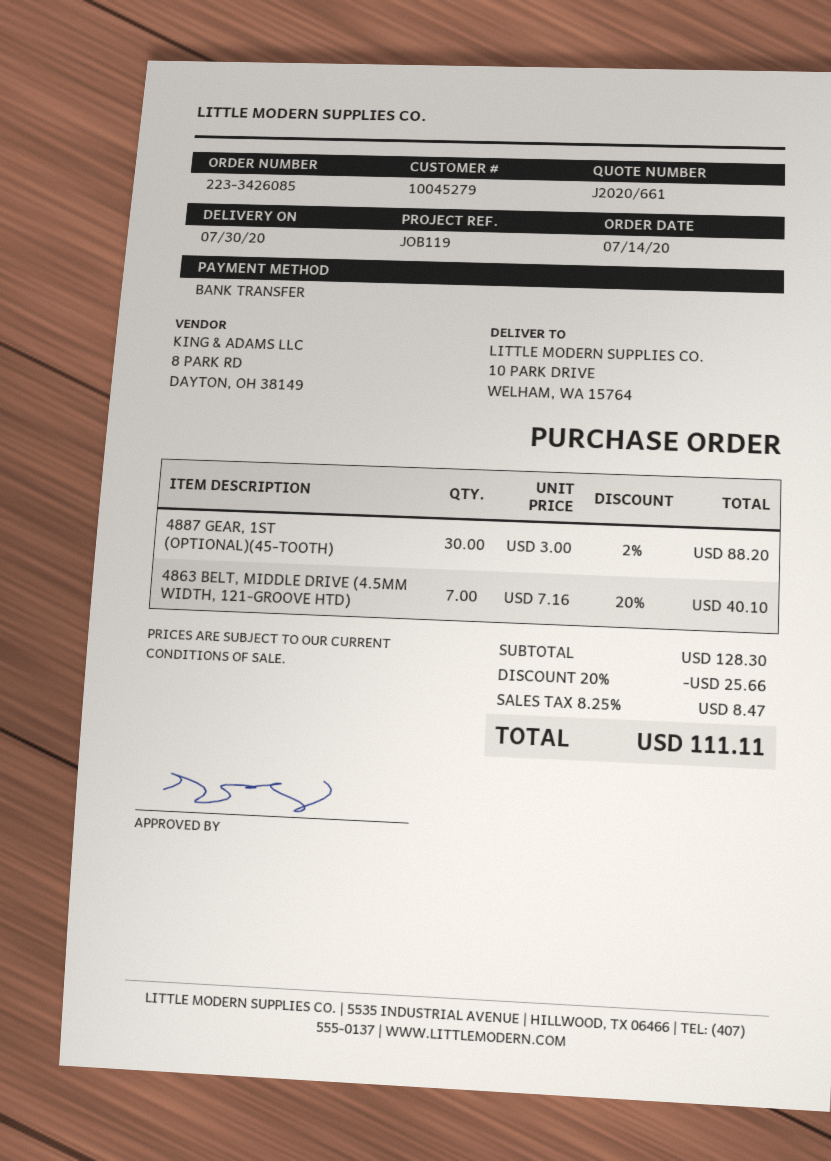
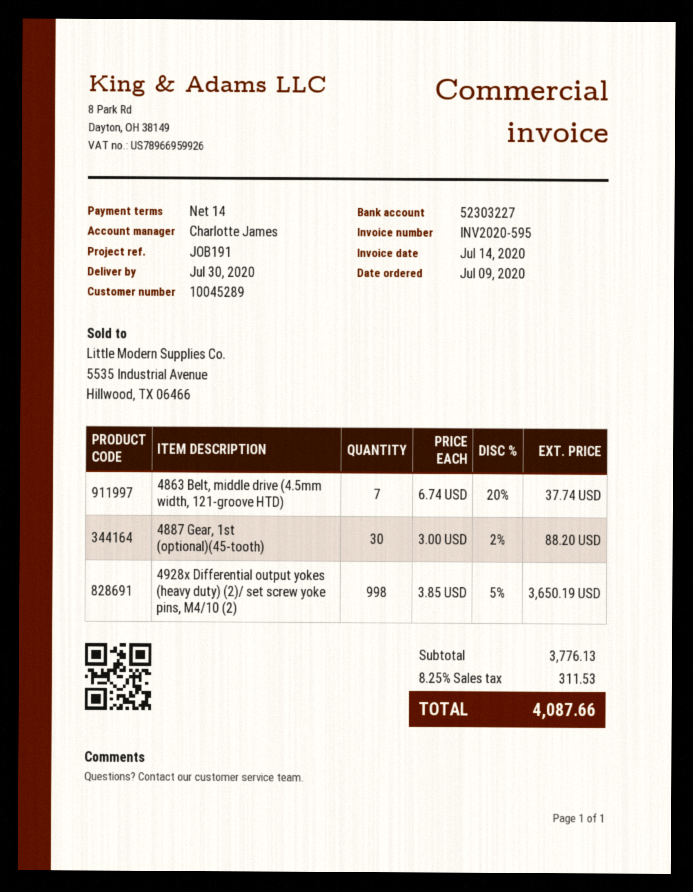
order date: 2020-07-14 -> 2020-07-09
customer number: 10045279 -> 10045289
reference: JOB119 -> JOB191
4863 BELT, MIDDLE DRIVE (4.5MM WIDTH, 121-GROOVE HTD): 7 x 7.16 - 20% = 40.10 -> 7 x 6.74 - 20% = 37.74
4928x Differential output yokes (heavy duty) (2)/ set screw yoke pins, M4/10 (2): none -> 998 x 3.85 - 5% = 3650.19
subtotal: 128.30 -> 3776.13
discount: 20% = 25.66 -> none
tax: 8.25% = 8.47 -> 8.25% = 311.53
total: 111.11 -> 4087.66

